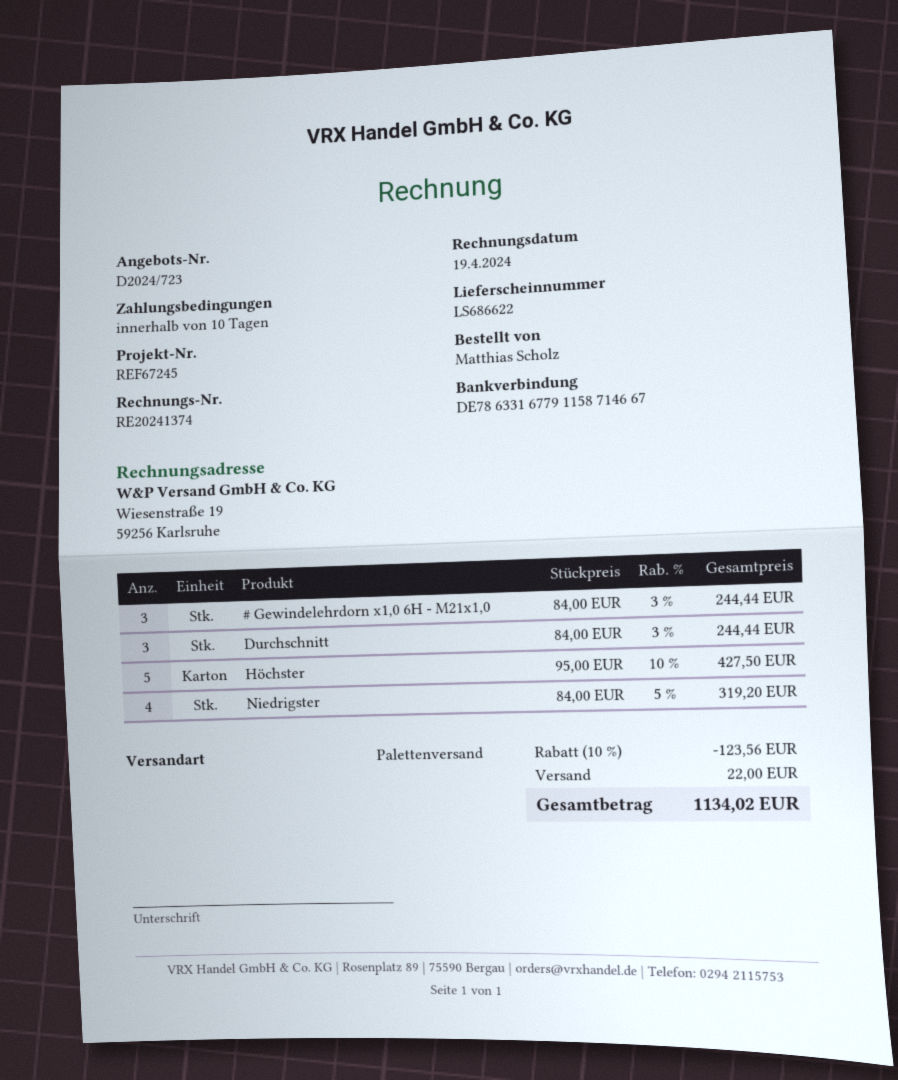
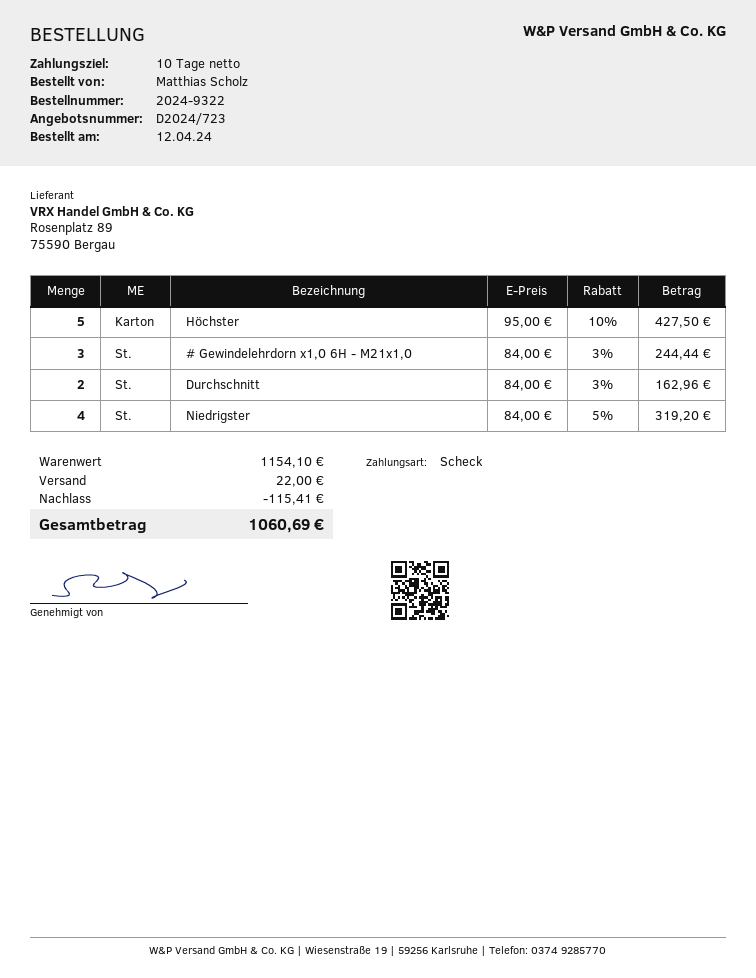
Durchschnitt: 3 x 84.00 - 3% = 244.44 -> 2 x 84.00 - 3% = 162.96
discount: 123.56 -> 115.41
total: 1134.02 -> 1060.69

